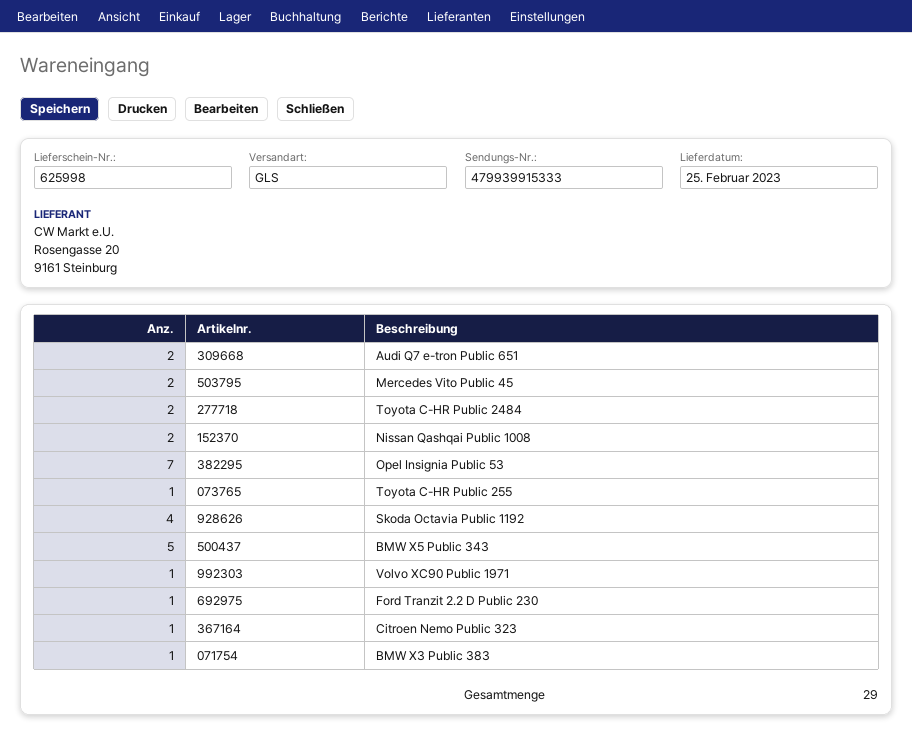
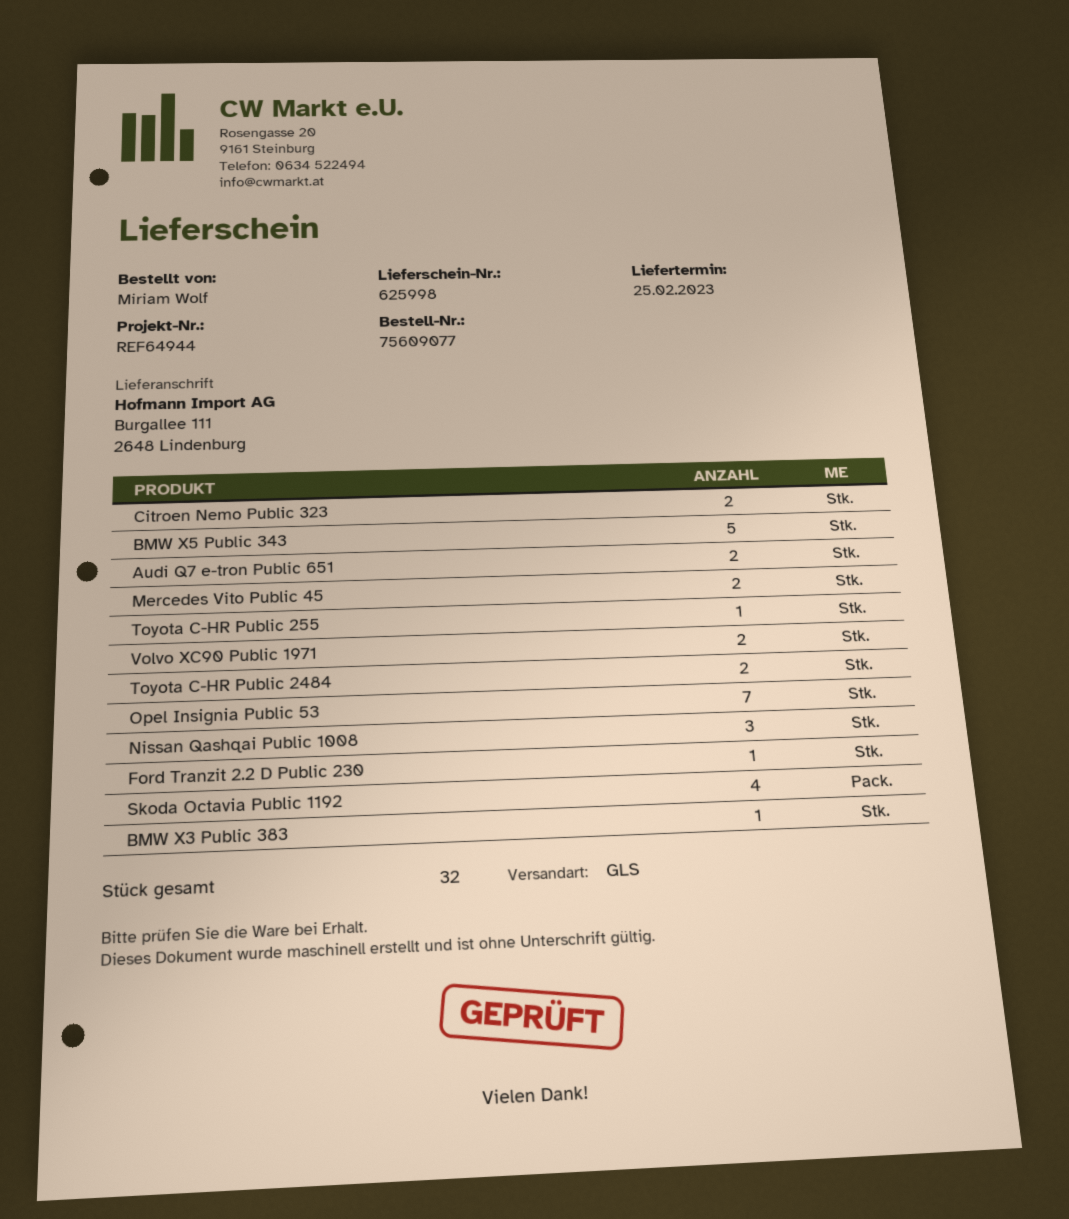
Nissan Qashqai Public 1008: 2 -> 3
Volvo XC90 Public 1971: 1 -> 2
Citroen Nemo Public 323: 1 -> 2
total quantity: 29 -> 32

